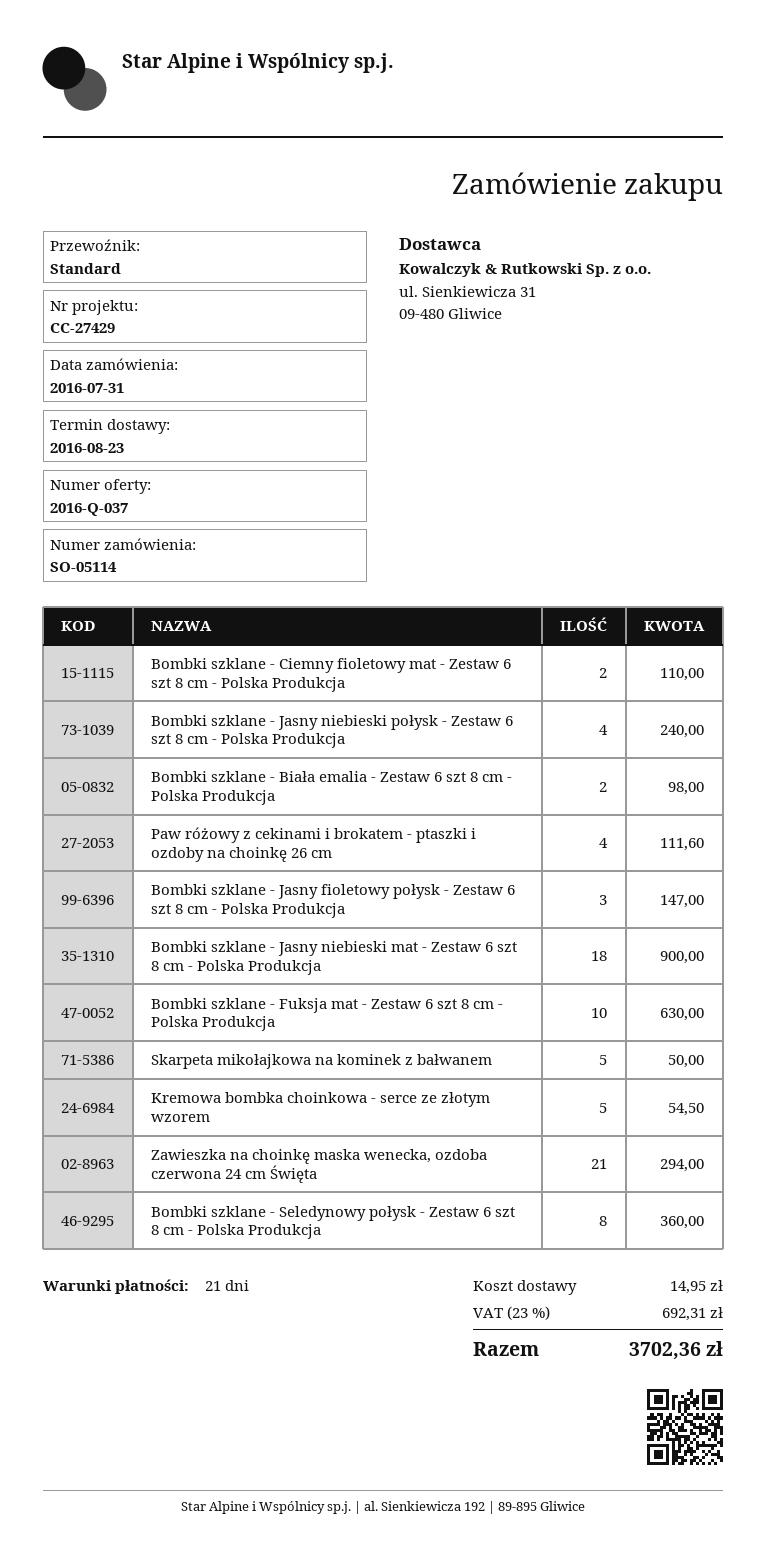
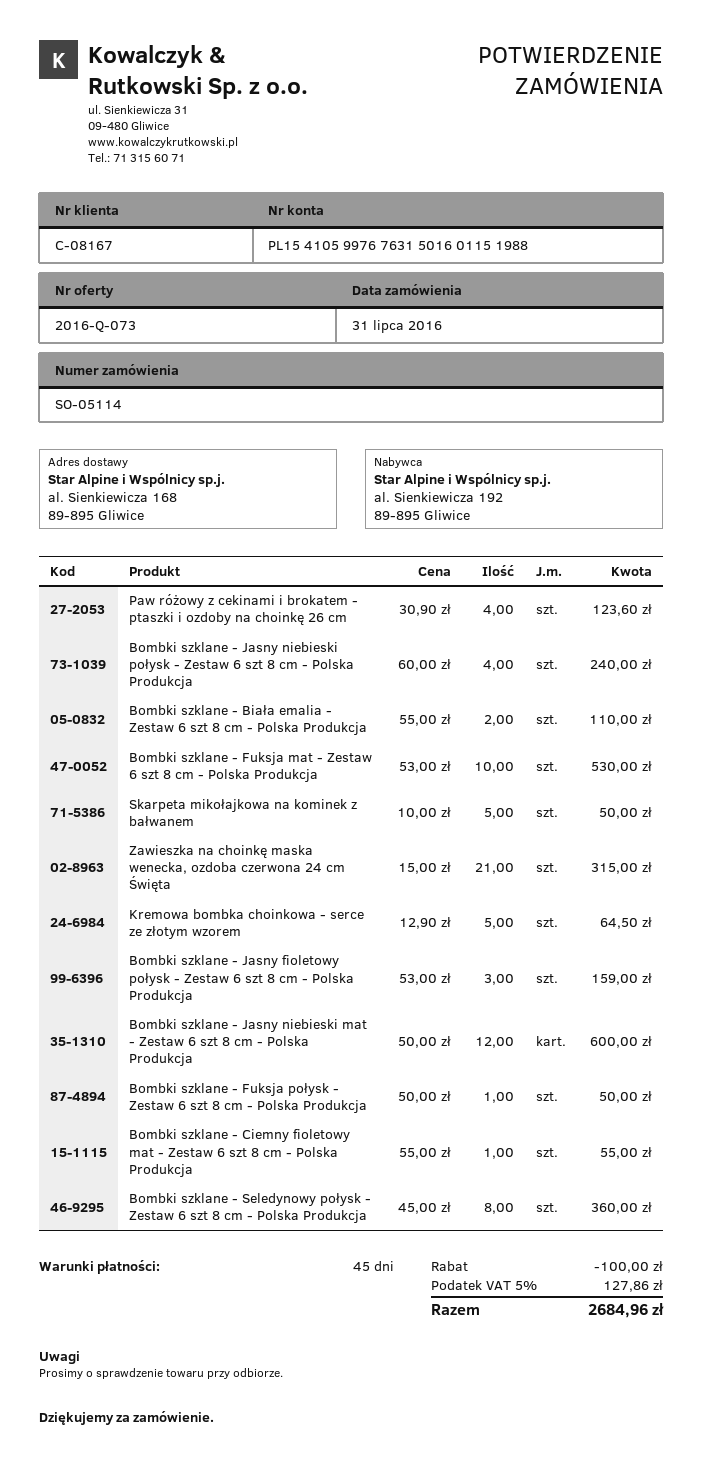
quote number: 2016-Q-037 -> 2016-Q-073
payment terms: 21 days -> 45 days
Bombki szklane - Ciemny fioletowy mat - Zestaw 6 szt 8 cm - Polska Produkcja: 2 for 110.00 -> 1 for 55.00
Bombki szklane - Biała emalia - Zestaw 6 szt 8 cm - Polska Produkcja: 2 for 98.00 -> 2 for 110.00
Paw różowy z cekinami i brokatem - ptaszki i ozdoby na choinkę 26 cm: 4 for 111.60 -> 4 for 123.60
Bombki szklane - Jasny fioletowy połysk - Zestaw 6 szt 8 cm - Polska Produkcja: 3 for 147.00 -> 3 for 159.00
Bombki szklane - Jasny niebieski mat - Zestaw 6 szt 8 cm - Polska Produkcja: 18 for 900.00 -> 12 for 600.00
Bombki szklane - Fuksja mat - Zestaw 6 szt 8 cm - Polska Produkcja: 10 for 630.00 -> 10 for 530.00
Kremowa bombka choinkowa - serce ze złotym wzorem: 5 for 54.50 -> 5 for 64.50
Zawieszka na choinkę maska wenecka, ozdoba czerwona 24 cm Święta: 21 for 294.00 -> 21 for 315.00
Bombki szklane - Fuksja połysk - Zestaw 6 szt 8 cm - Polska Produkcja: none -> 1 for 50.00
discount: none -> 100.00
shipping: 14.95 -> none
tax: 23% = 692.31 -> 5% = 127.86
total: 3702.36 -> 2684.96

